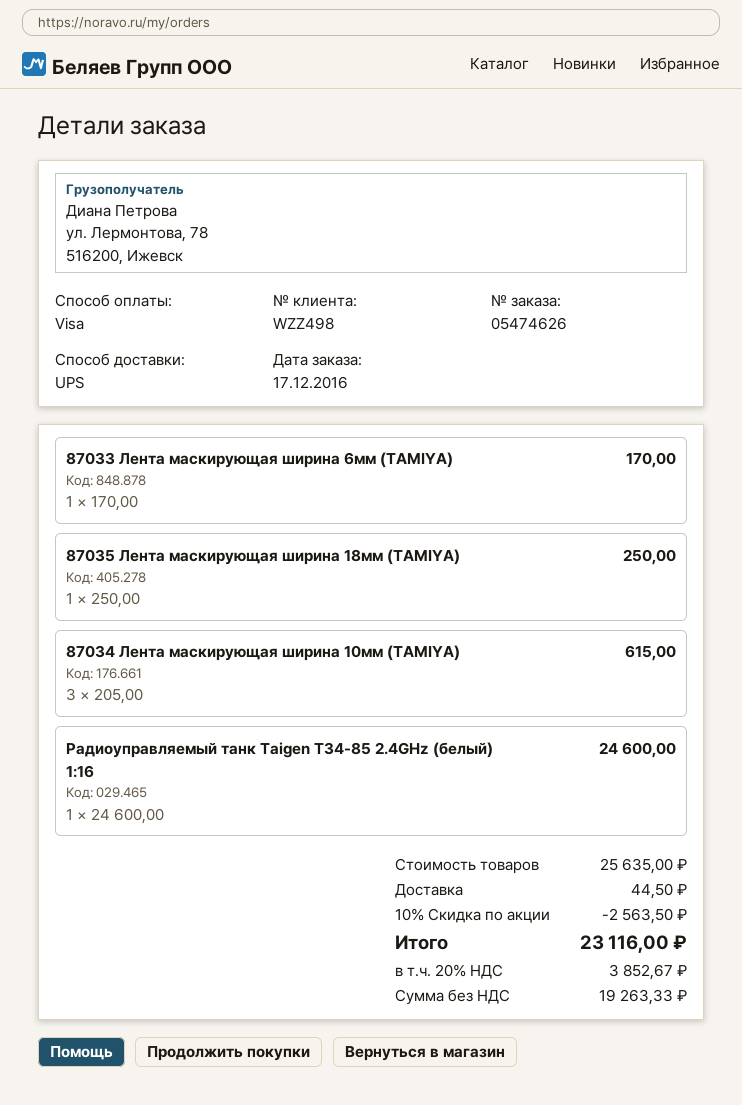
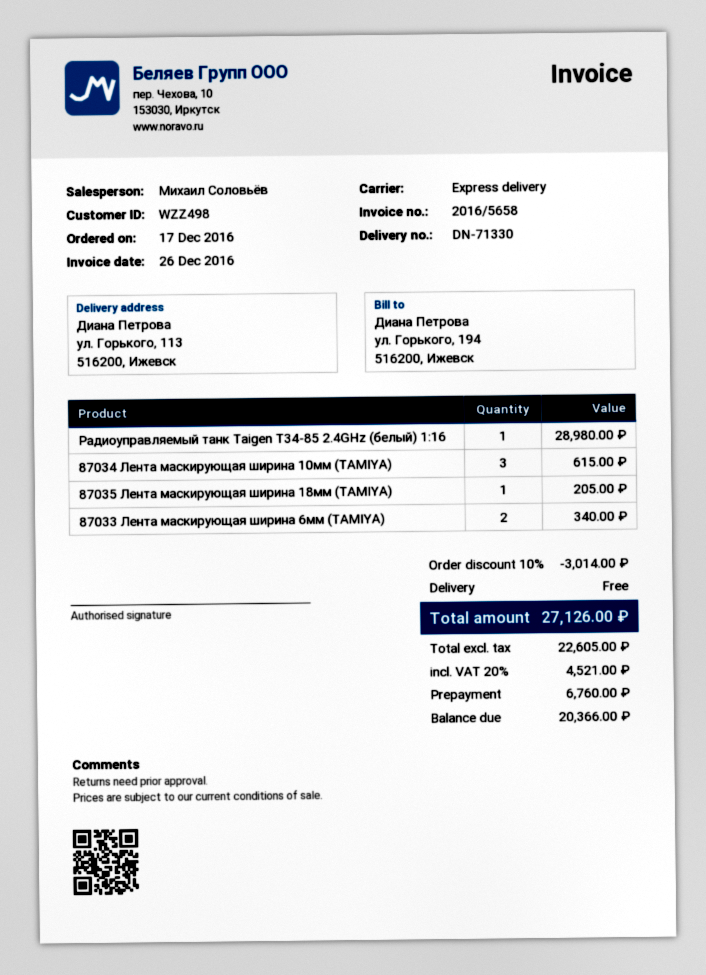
shipping method: UPS -> express
ship to: ул. Лермонтова, 78, 516200, Ижевск -> ул. Горького, 113, 516200, Ижевск
87033 Лента маскирующая ширина 6мм (TAMIYA): 1 for 170.00 -> 2 for 340.00
87035 Лента маскирующая ширина 18мм (TAMIYA): 1 for 250.00 -> 1 for 205.00
Радиоуправляемый танк Taigen T34-85 2.4GHz (белый) 1:16: 1 for 24600.00 -> 1 for 28980.00
discount: 10% = 2563.50 -> 10% = 3014.00
shipping: 44.50 -> 0.00
net: 19263.33 -> 22605.00
tax: 20% = 3852.67 -> 20% = 4521.00
total: 23116.00 -> 27126.00

